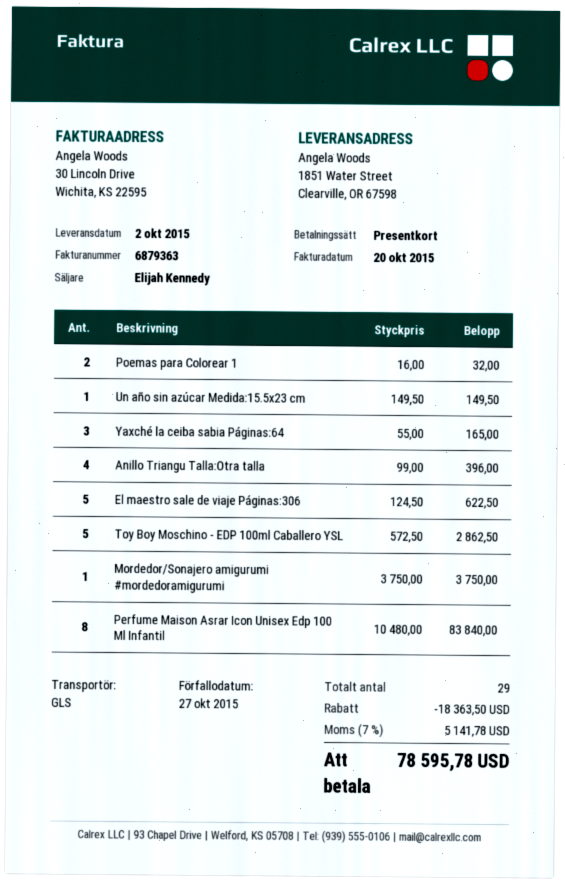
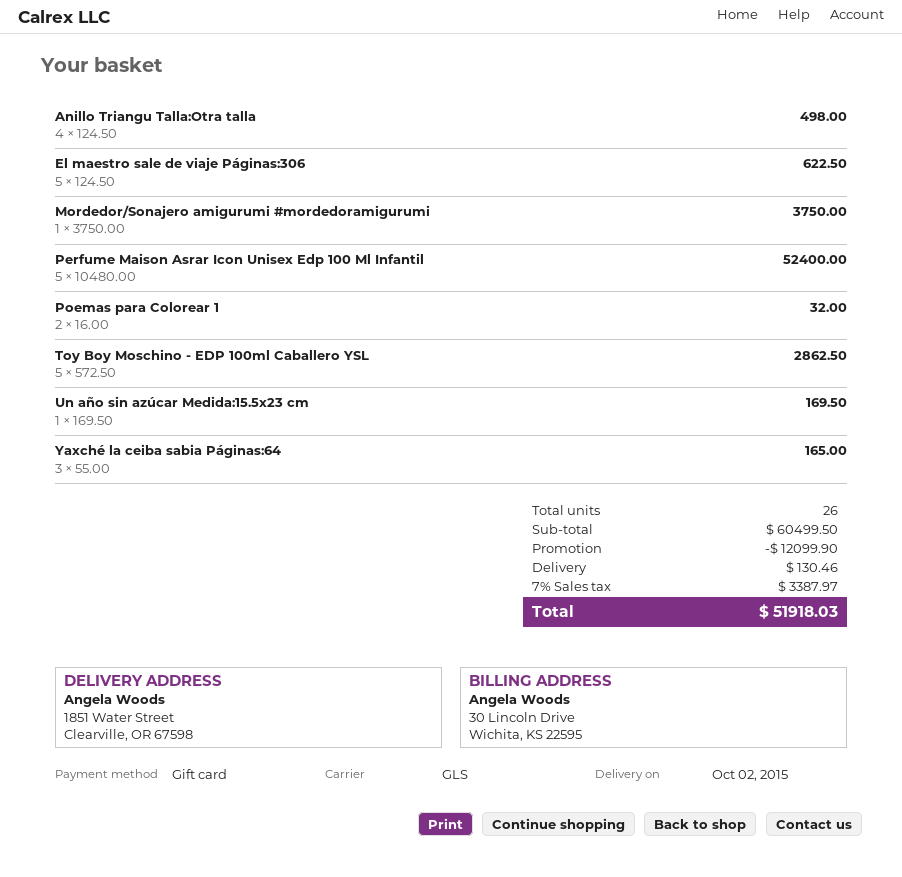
Un año sin azúcar Medida:15.5x23 cm: 1 x 149.50 = 149.50 -> 1 x 169.50 = 169.50
Anillo Triangu Talla:Otra talla: 4 x 99.00 = 396.00 -> 4 x 124.50 = 498.00
Perfume Maison Asrar Icon Unisex Edp 100 Ml Infantil: 8 x 10480.00 = 83840.00 -> 5 x 10480.00 = 52400.00
total quantity: 29 -> 26
discount: 18363.50 -> 12099.90
shipping: none -> 130.46
tax: 7% = 5141.78 -> 7% = 3387.97
total: 78595.78 -> 51918.03

